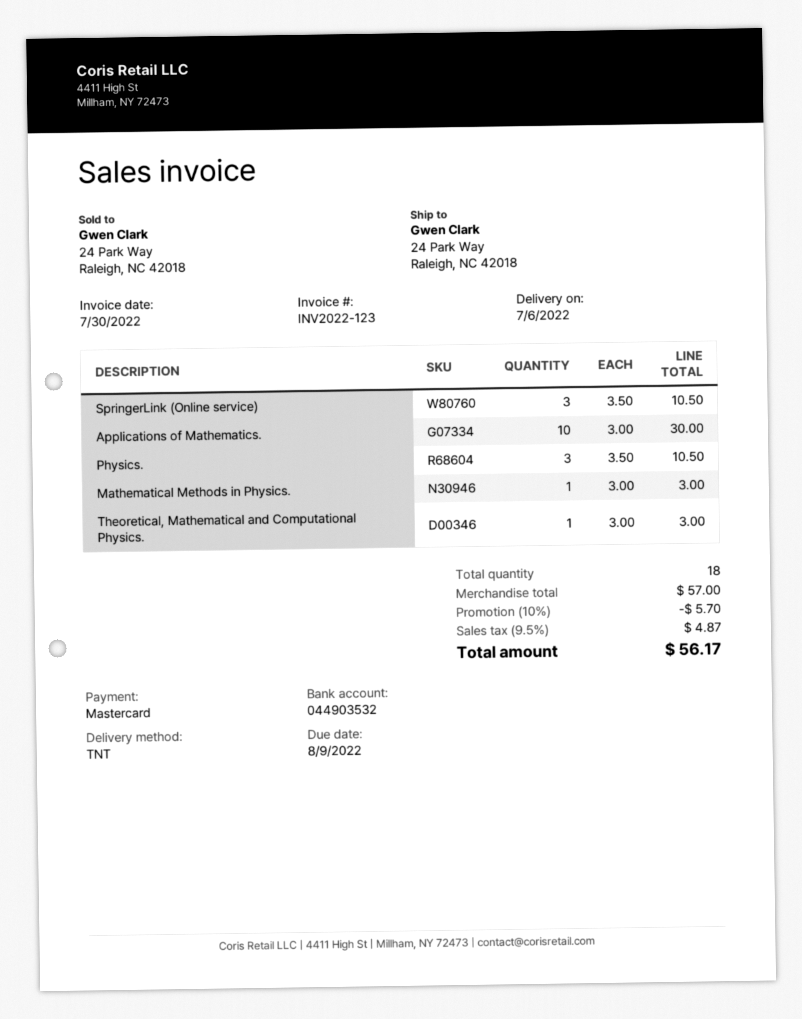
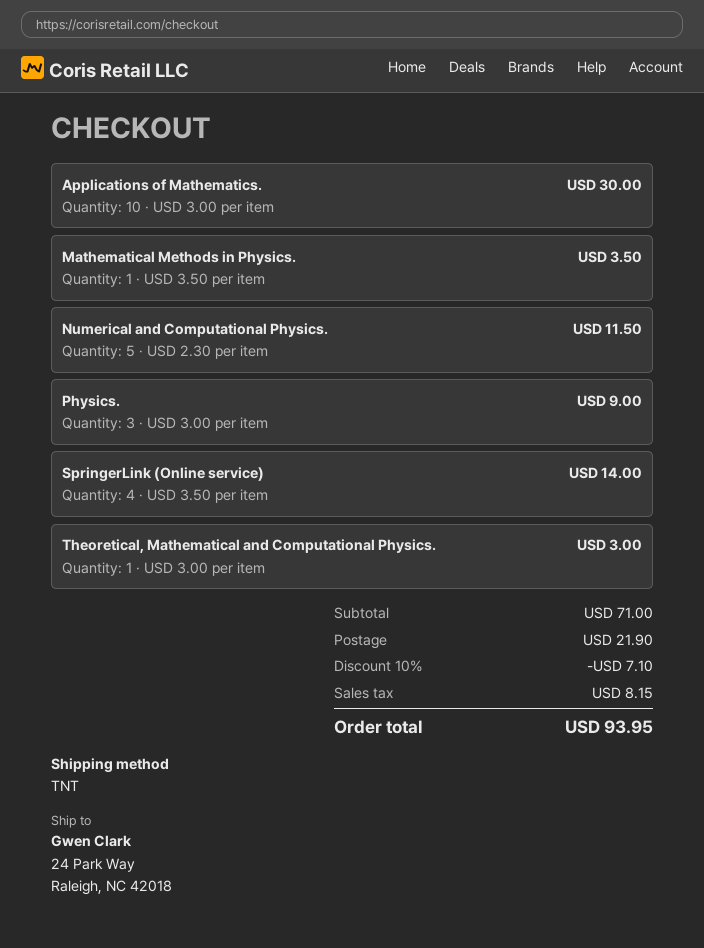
SpringerLink (Online service): 3 x 3.50 = 10.50 -> 4 x 3.50 = 14.00
Physics.: 3 x 3.50 = 10.50 -> 3 x 3.00 = 9.00
Mathematical Methods in Physics.: 1 x 3.00 = 3.00 -> 1 x 3.50 = 3.50
Numerical and Computational Physics.: none -> 5 x 2.30 = 11.50
subtotal: 57.00 -> 71.00
discount: 10% = 5.70 -> 10% = 7.10
shipping: none -> 21.90
tax: 4.87 -> 8.15
total: 56.17 -> 93.95

